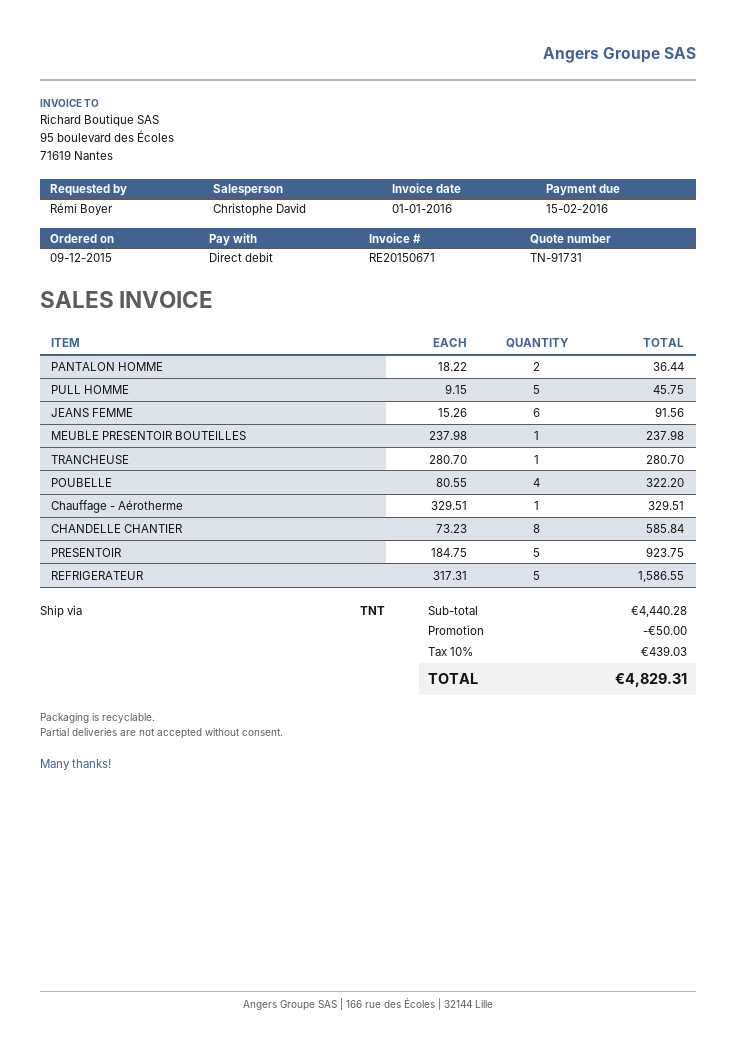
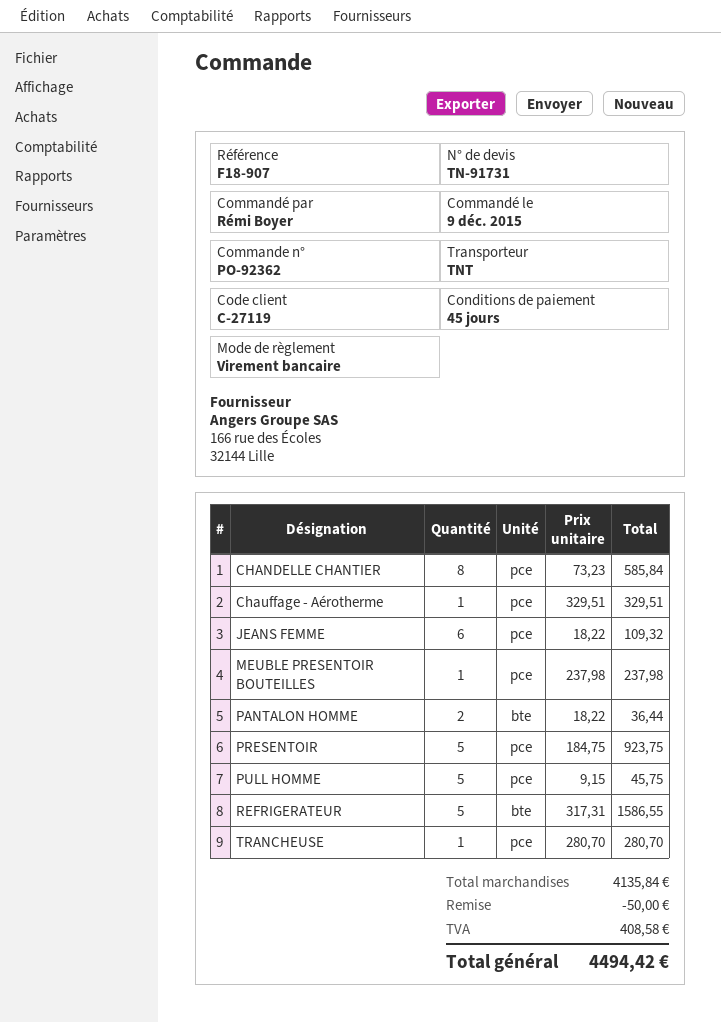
payment method: direct debit -> bank transfer
JEANS FEMME: 6 x 15.26 = 91.56 -> 6 x 18.22 = 109.32
POUBELLE: 4 x 80.55 = 322.20 -> none
subtotal: 4440.28 -> 4135.84
tax: 439.03 -> 408.58
total: 4829.31 -> 4494.42

